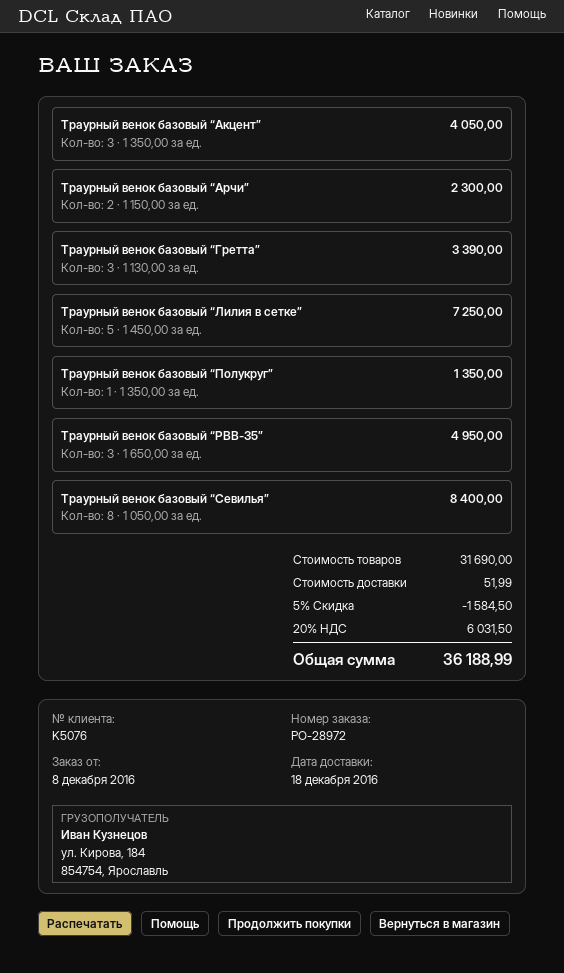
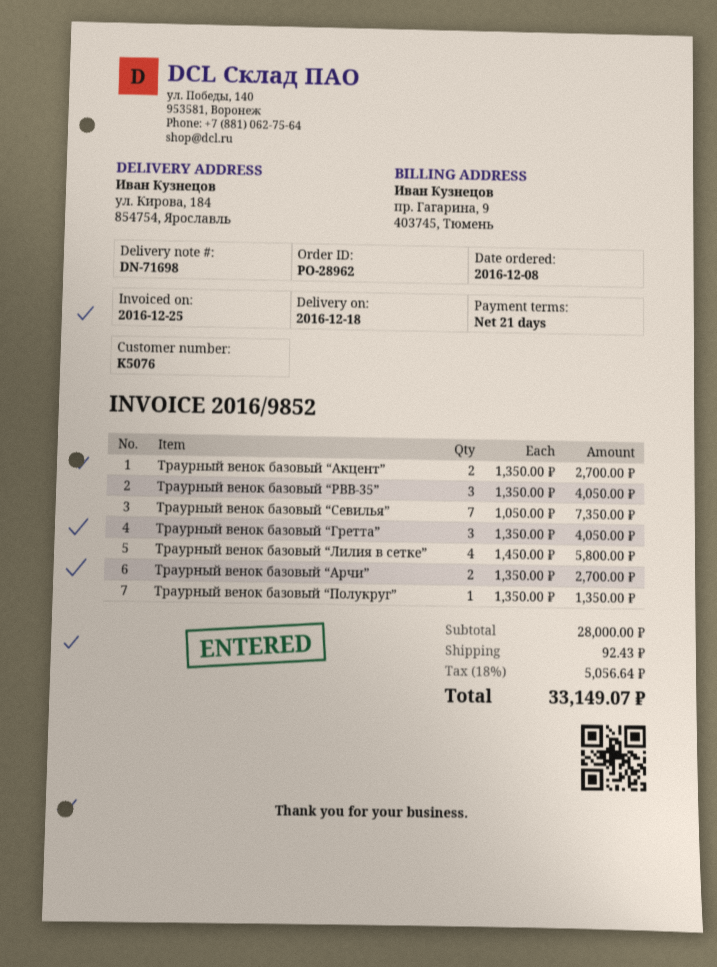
order number: PO-28972 -> PO-28962
Траурный венок базовый “Акцент”: 3 x 1350.00 = 4050.00 -> 2 x 1350.00 = 2700.00
Траурный венок базовый “Арчи”: 2 x 1150.00 = 2300.00 -> 2 x 1350.00 = 2700.00
Траурный венок базовый “Гретта”: 3 x 1130.00 = 3390.00 -> 3 x 1350.00 = 4050.00
Траурный венок базовый “Лилия в сетке”: 5 x 1450.00 = 7250.00 -> 4 x 1450.00 = 5800.00
Траурный венок базовый “РВВ-35”: 3 x 1650.00 = 4950.00 -> 3 x 1350.00 = 4050.00
Траурный венок базовый “Севилья”: 8 x 1050.00 = 8400.00 -> 7 x 1050.00 = 7350.00
subtotal: 31690.00 -> 28000.00
discount: 5% = 1584.50 -> none
shipping: 51.99 -> 92.43
tax: 20% = 6031.50 -> 18% = 5056.64
total: 36188.99 -> 33149.07

